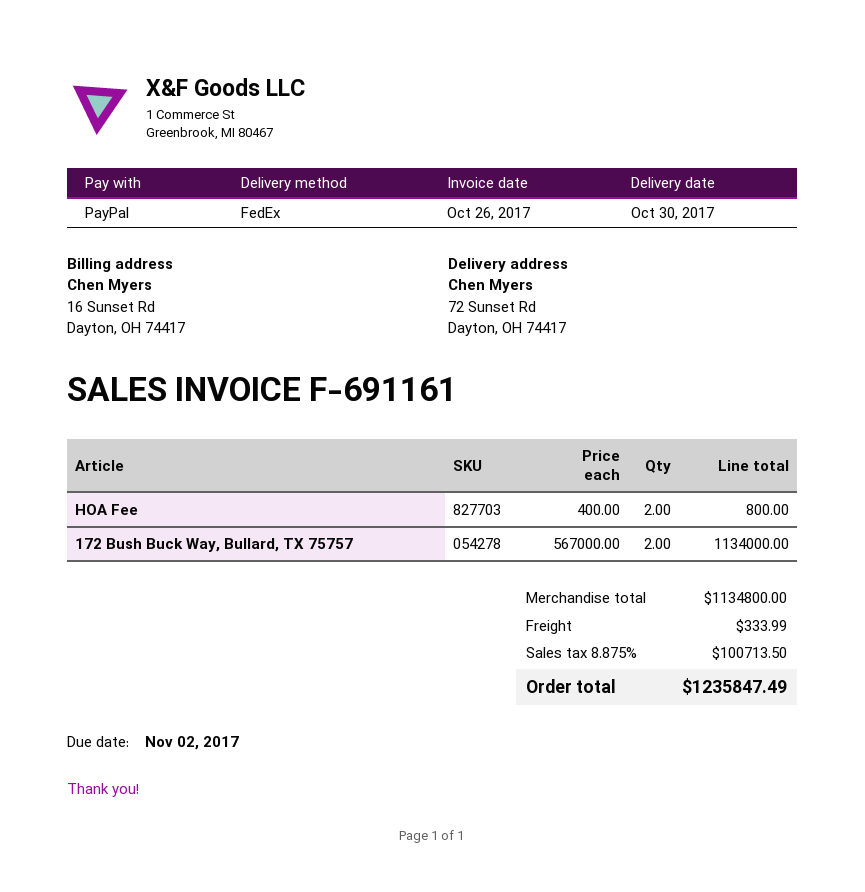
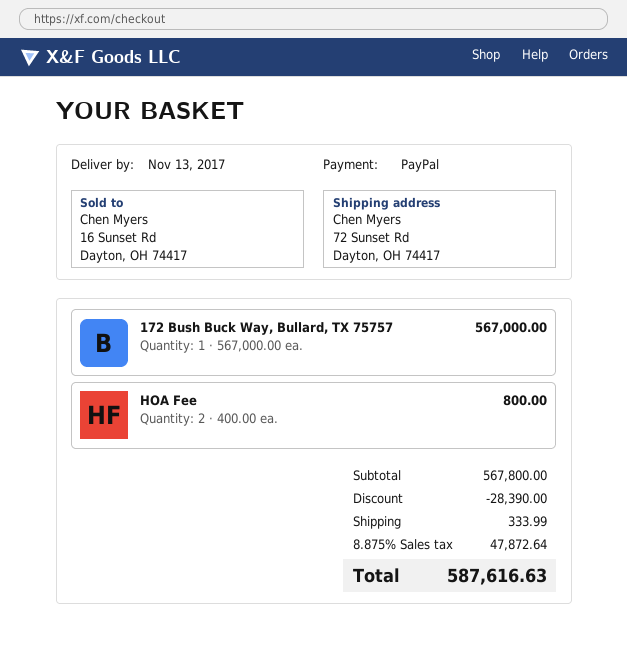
delivery date: 2017-10-30 -> 2017-11-13
172 Bush Buck Way, Bullard, TX 75757: 2 x 567000.00 = 1134000.00 -> 1 x 567000.00 = 567000.00
subtotal: 1134800.00 -> 567800.00
discount: none -> 28390.00
tax: 8.875% = 100713.50 -> 8.875% = 47872.64
total: 1235847.49 -> 587616.63

